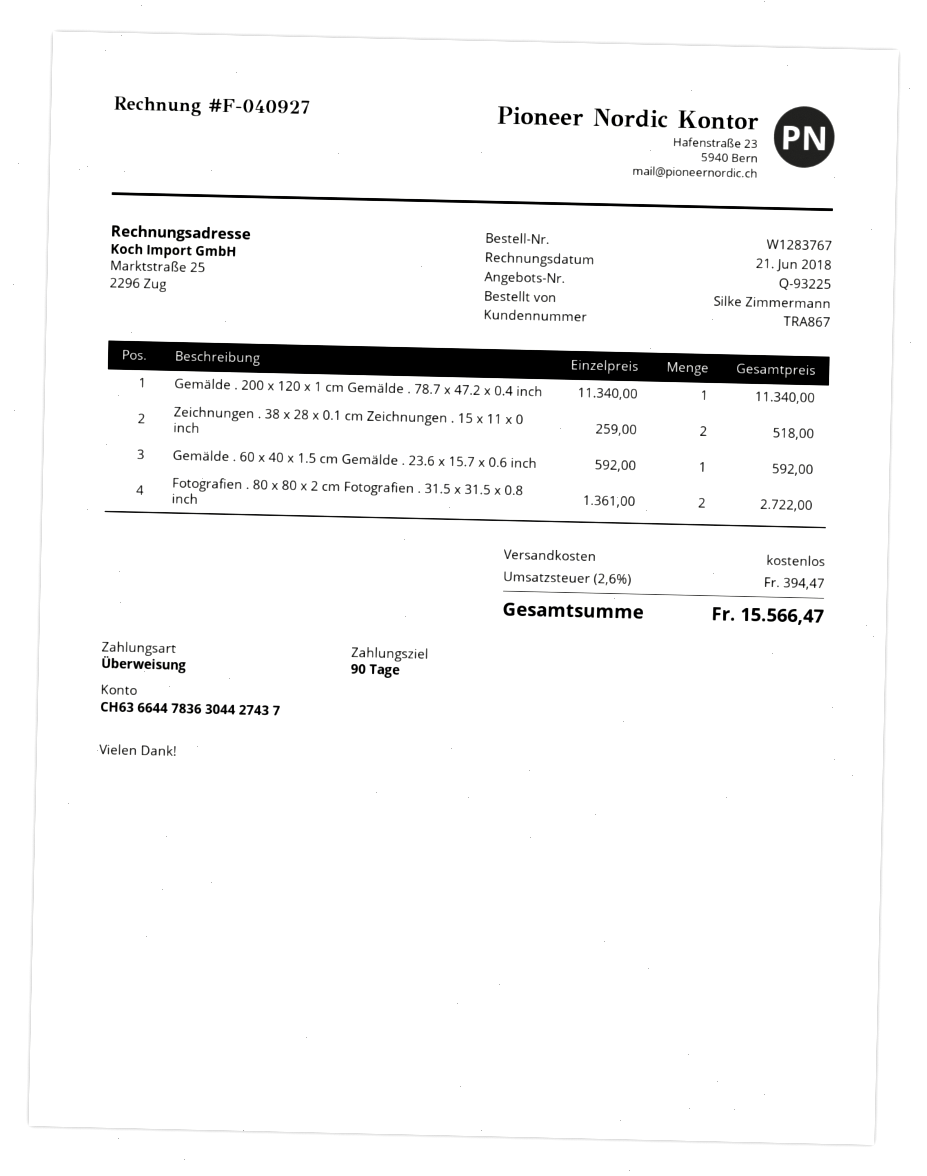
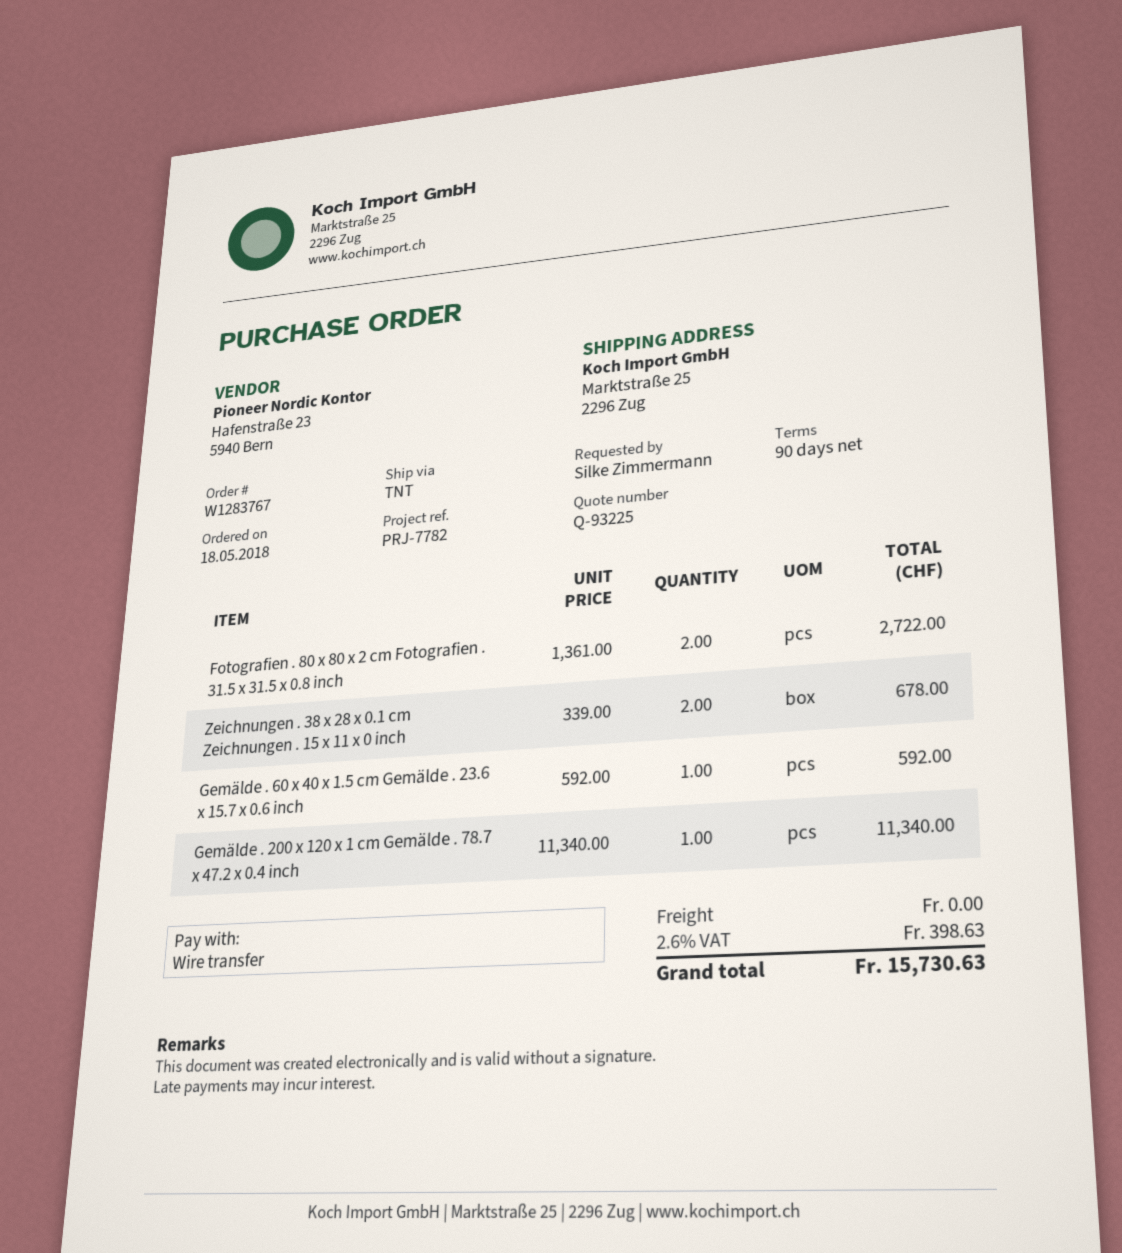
Zeichnungen . 38 x 28 x 0.1 cm Zeichnungen . 15 x 11 x 0 inch: 2 x 259.00 = 518.00 -> 2 x 339.00 = 678.00
tax: 2.6% = 394.47 -> 2.6% = 398.63
total: 15566.47 -> 15730.63

